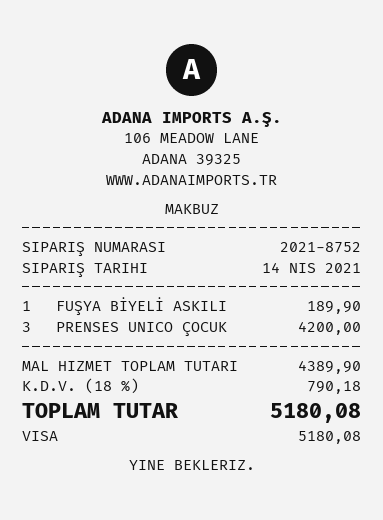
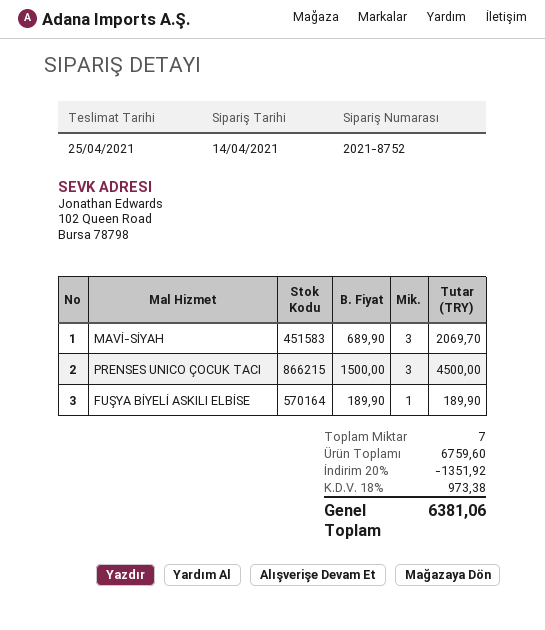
PRENSES UNICO ÇOCUK: 3 for 4200.00 -> 3 for 4500.00
MAVİ-SİYAH: none -> 3 for 2069.70
subtotal: 4389.90 -> 6759.60
discount: none -> 20% = 1351.92
tax: 18% = 790.18 -> 18% = 973.38
total: 5180.08 -> 6381.06

